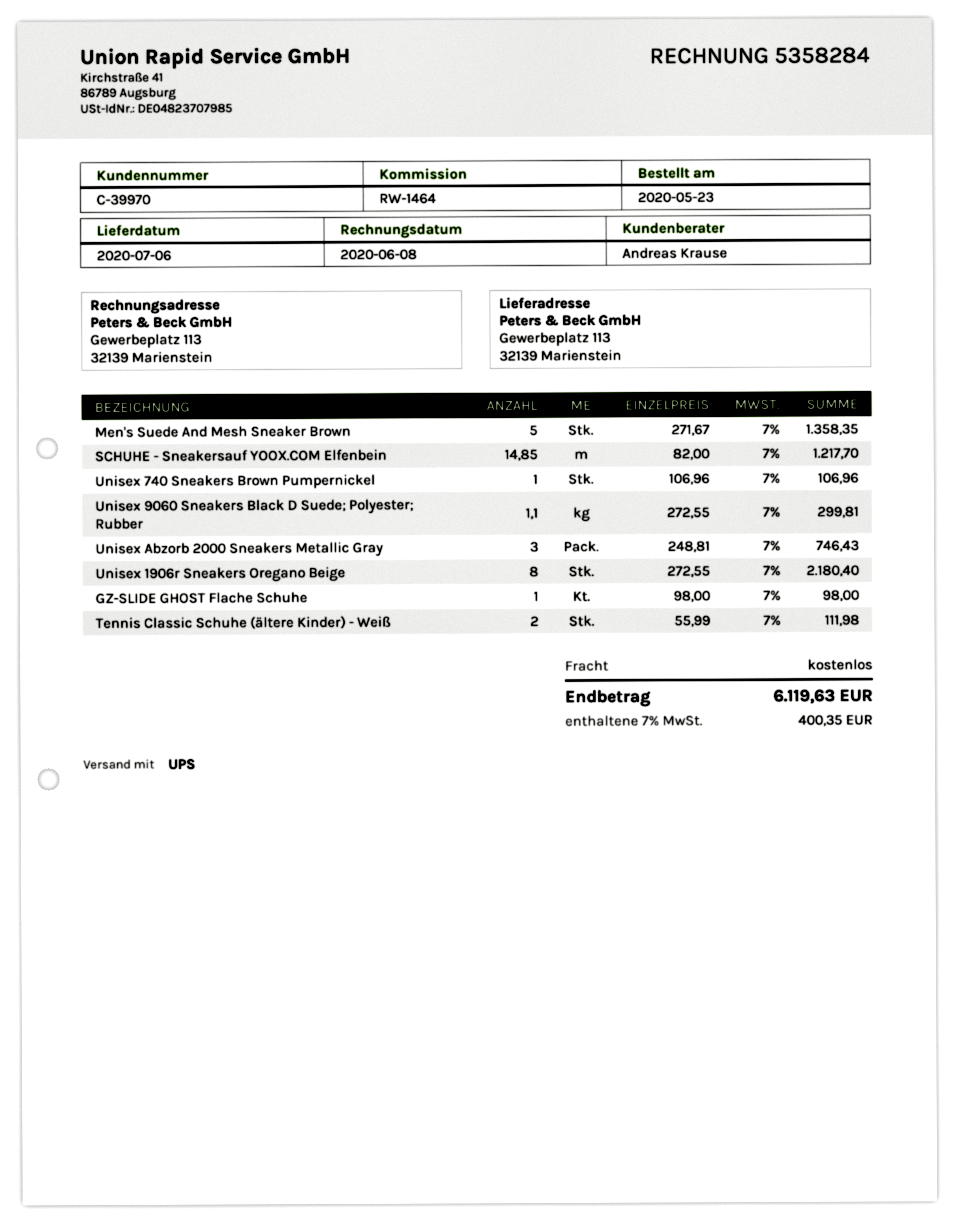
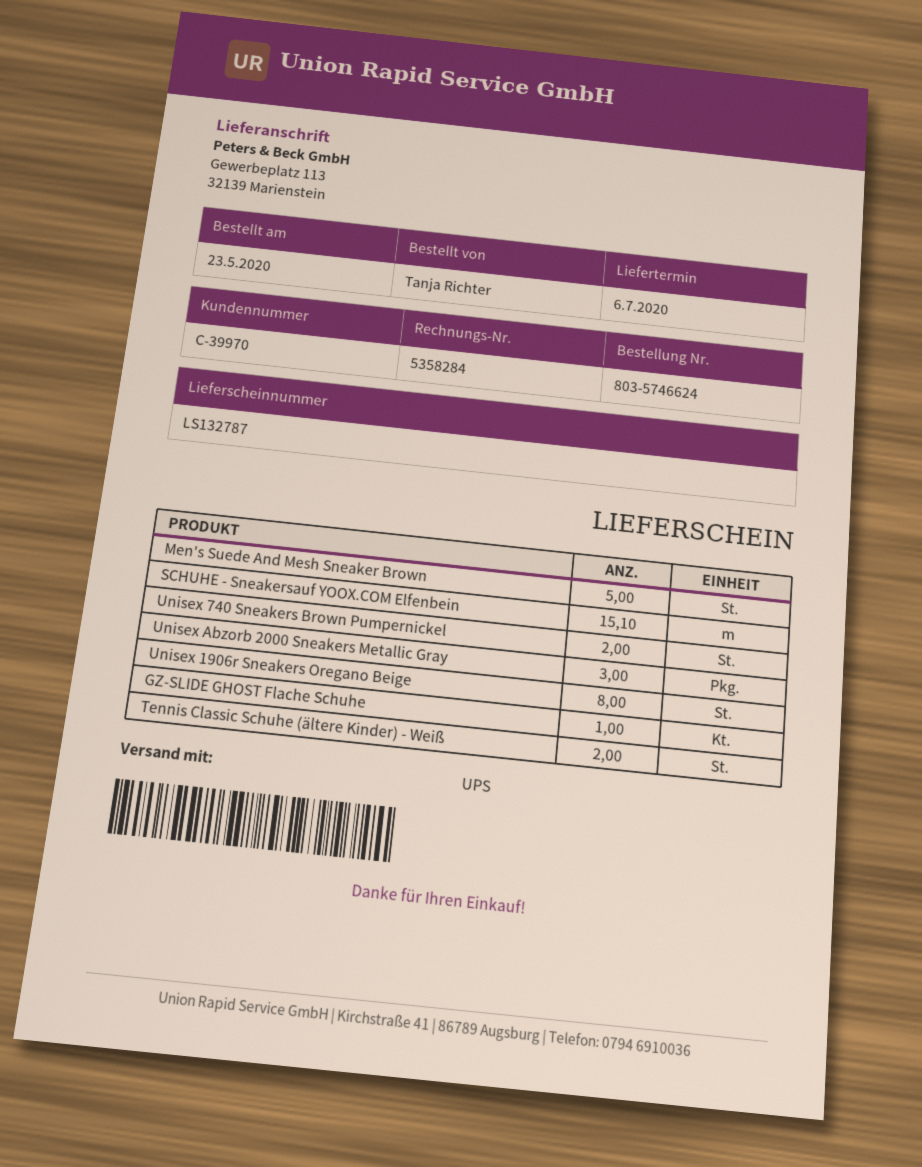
SCHUHE - Sneakersauf YOOX.COM Elfenbein: 14.85 -> 15.1
Unisex 740 Sneakers Brown Pumpernickel: 1 -> 2
Unisex 9060 Sneakers Black D Suede; Polyester; Rubber: 1.1 -> none

